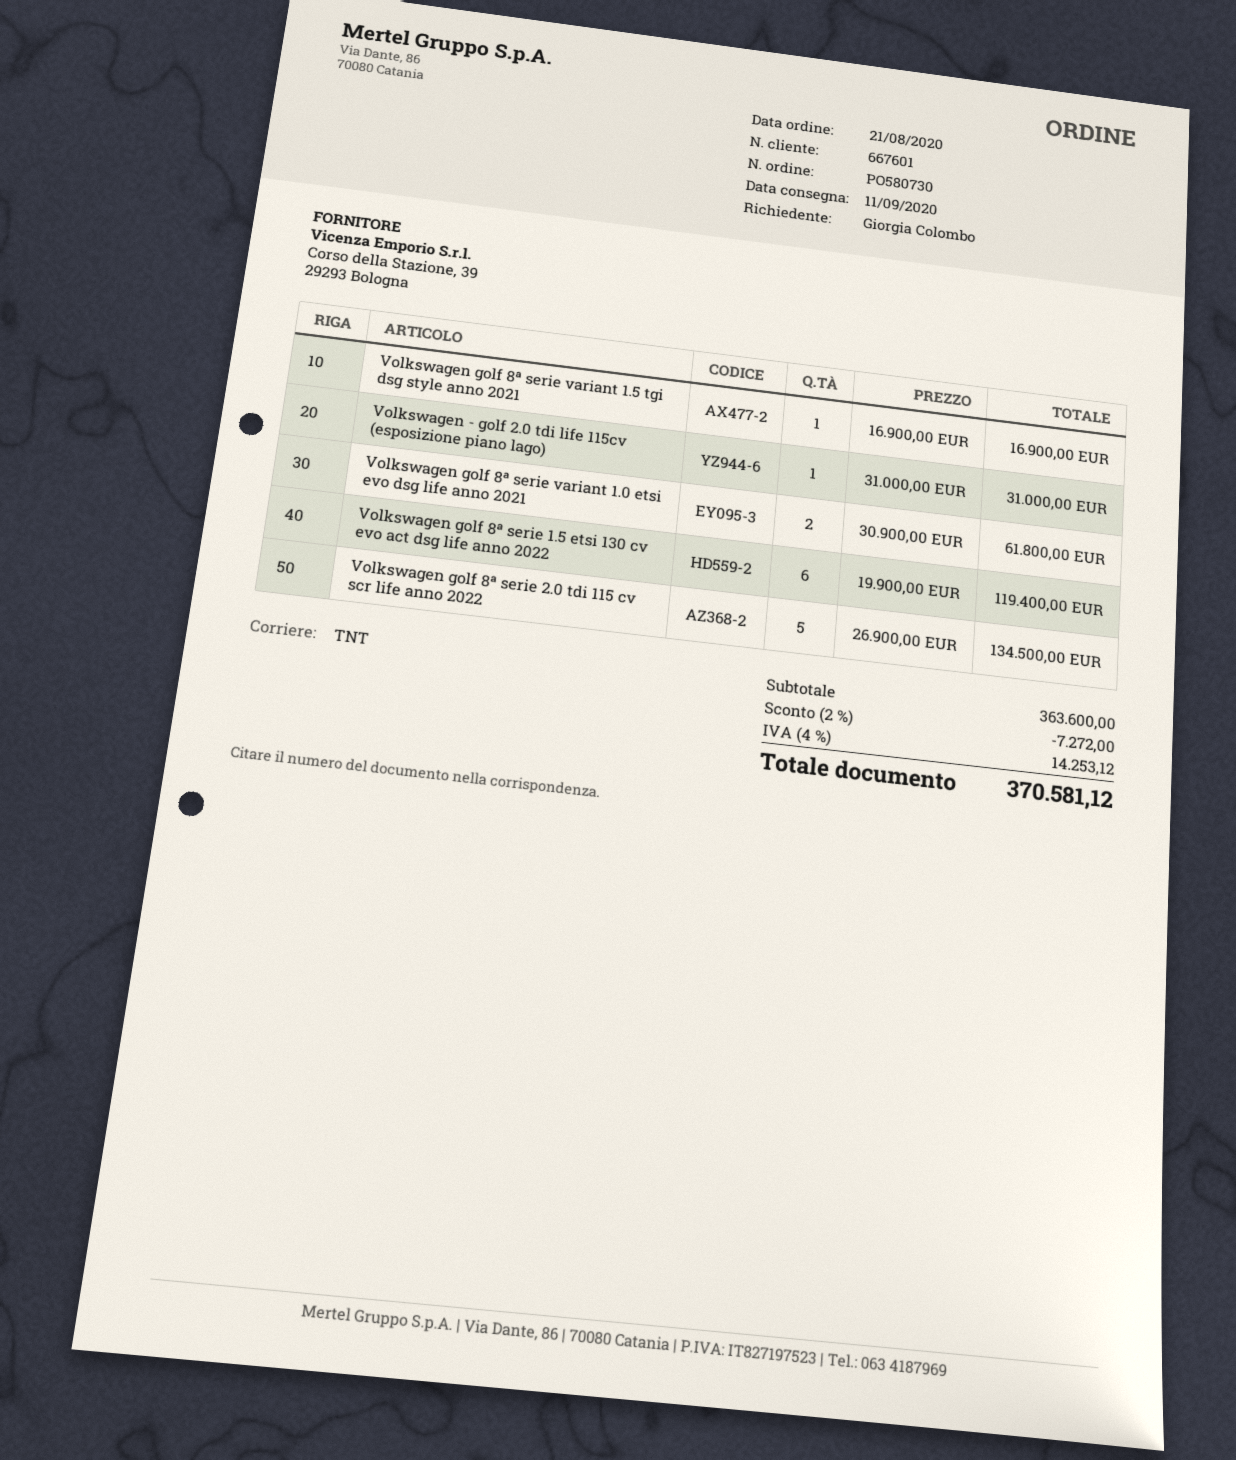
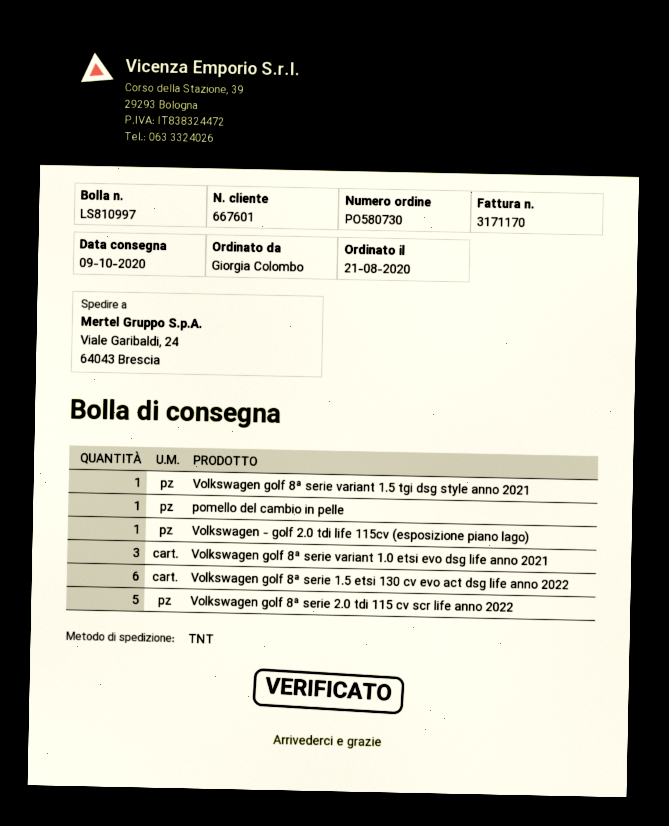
delivery date: 2020-09-11 -> 2020-10-09
Volkswagen golf 8ª serie variant 1.0 etsi evo dsg life anno 2021: 2 -> 3
pomello del cambio in pelle: none -> 1

